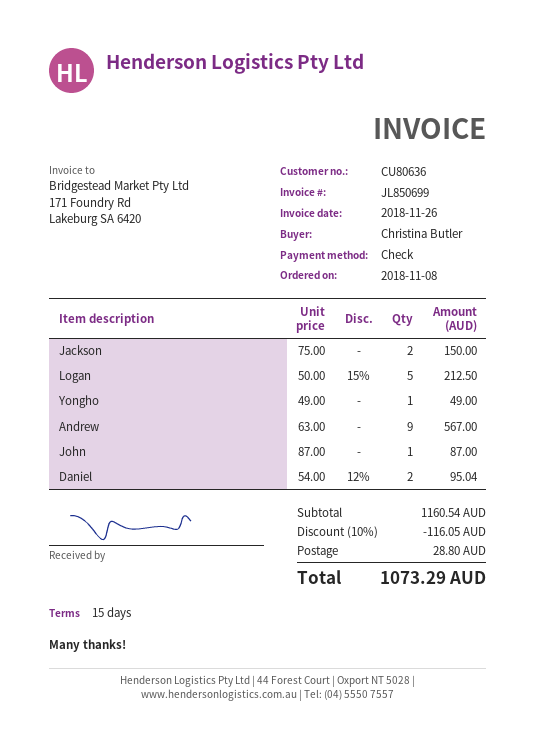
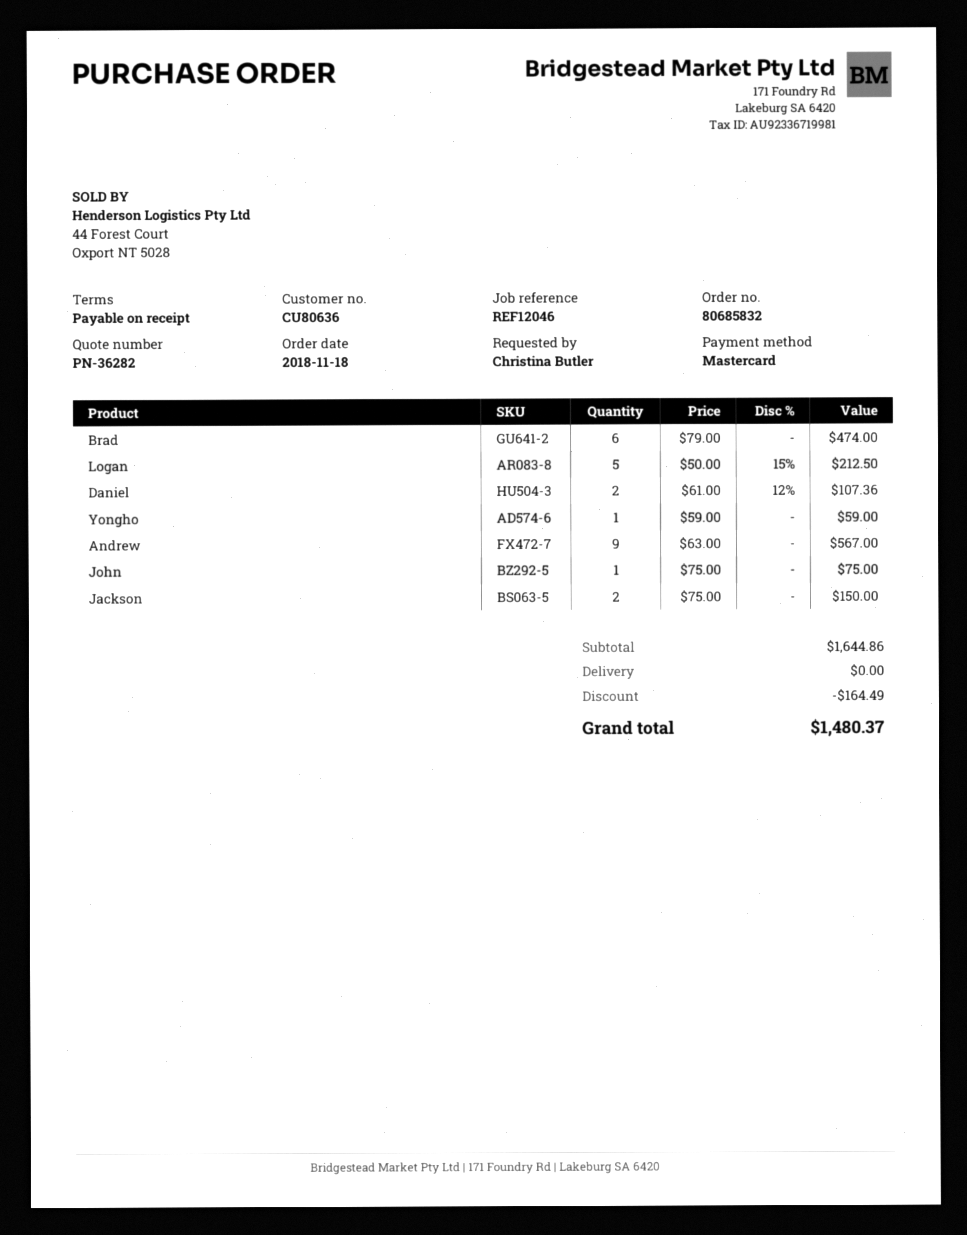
order date: 2018-11-08 -> 2018-11-18
payment terms: 15 days -> on receipt
payment method: cheque -> Mastercard
Yongho: 1 x 49.00 = 49.00 -> 1 x 59.00 = 59.00
John: 1 x 87.00 = 87.00 -> 1 x 75.00 = 75.00
Daniel: 2 x 54.00 - 12% = 95.04 -> 2 x 61.00 - 12% = 107.36
Brad: none -> 6 x 79.00 = 474.00
subtotal: 1160.54 -> 1644.86
discount: 116.05 -> 164.49
shipping: 28.80 -> 0.00
total: 1073.29 -> 1480.37

